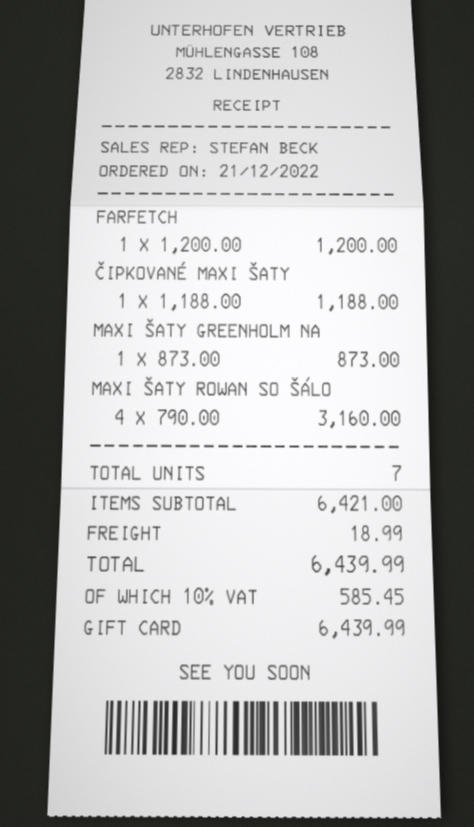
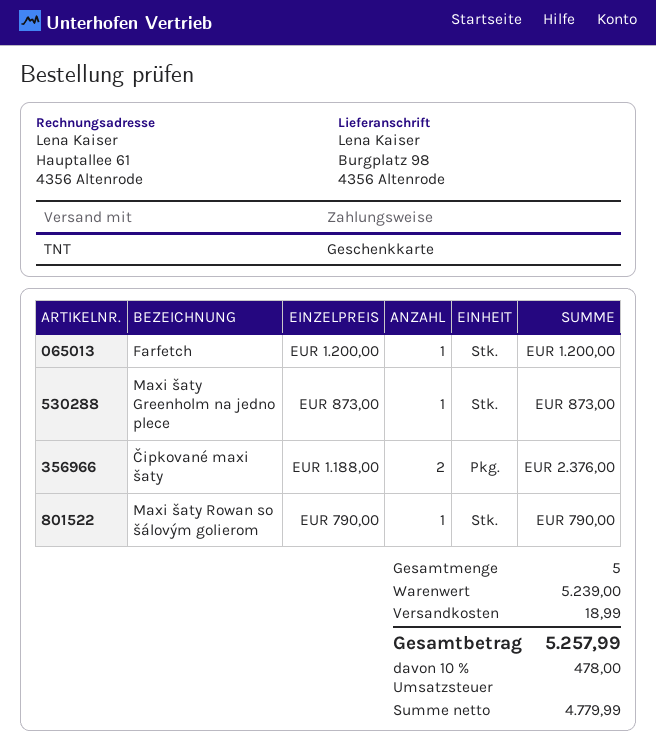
ČIPKOVANÉ MAXI ŠATY: 1 x 1188.00 = 1188.00 -> 2 x 1188.00 = 2376.00
MAXI ŠATY ROWAN SO ŠÁLO: 4 x 790.00 = 3160.00 -> 1 x 790.00 = 790.00
total quantity: 7 -> 5
subtotal: 6421.00 -> 5239.00
tax: 10% = 585.45 -> 10% = 478.00
total: 6439.99 -> 5257.99

